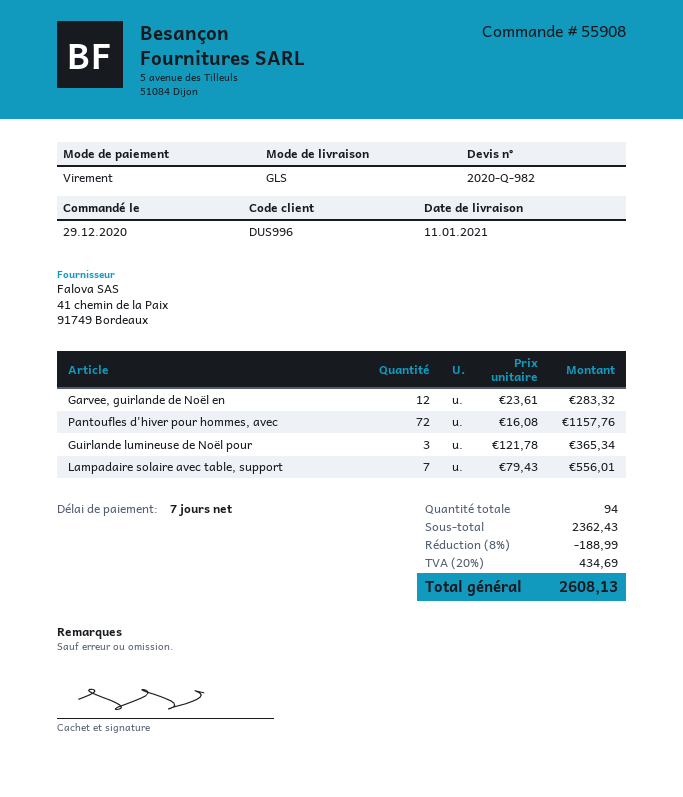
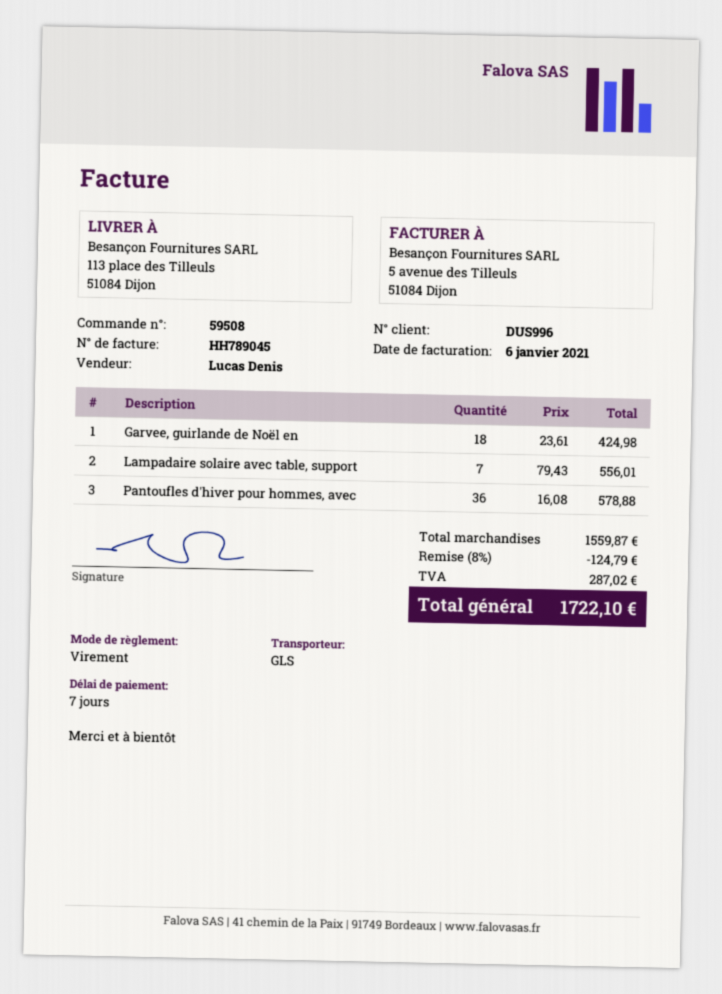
order number: 55908 -> 59508
Garvee, guirlande de Noël en: 12 x 23.61 = 283.32 -> 18 x 23.61 = 424.98
Pantoufles d'hiver pour hommes, avec: 72 x 16.08 = 1157.76 -> 36 x 16.08 = 578.88
Guirlande lumineuse de Noël pour: 3 x 121.78 = 365.34 -> none
subtotal: 2362.43 -> 1559.87
discount: 8% = 188.99 -> 8% = 124.79
tax: 434.69 -> 287.02
total: 2608.13 -> 1722.10

